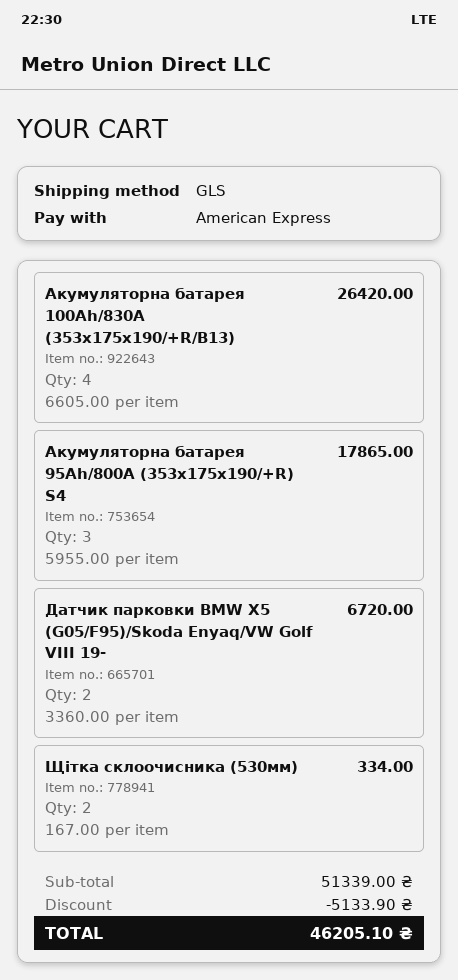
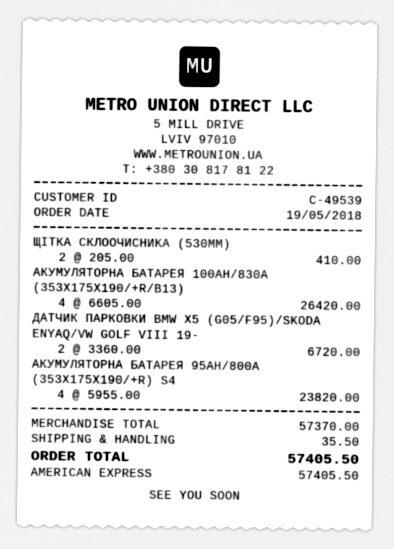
Акумуляторна батарея 95Ah/800A (353x175x190/+R) S4: 3 x 5955.00 = 17865.00 -> 4 x 5955.00 = 23820.00
Щітка склоочисника (530мм): 2 x 167.00 = 334.00 -> 2 x 205.00 = 410.00
subtotal: 51339.00 -> 57370.00
discount: 5133.90 -> none
shipping: none -> 35.50
total: 46205.10 -> 57405.50

